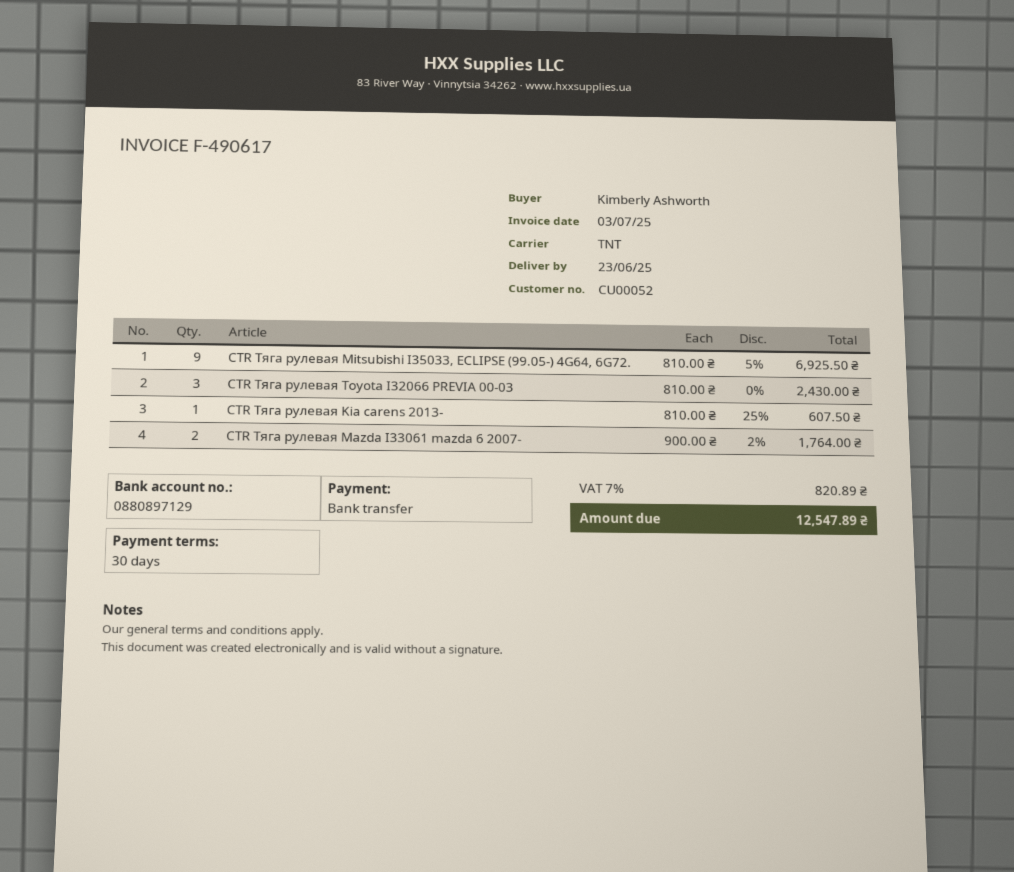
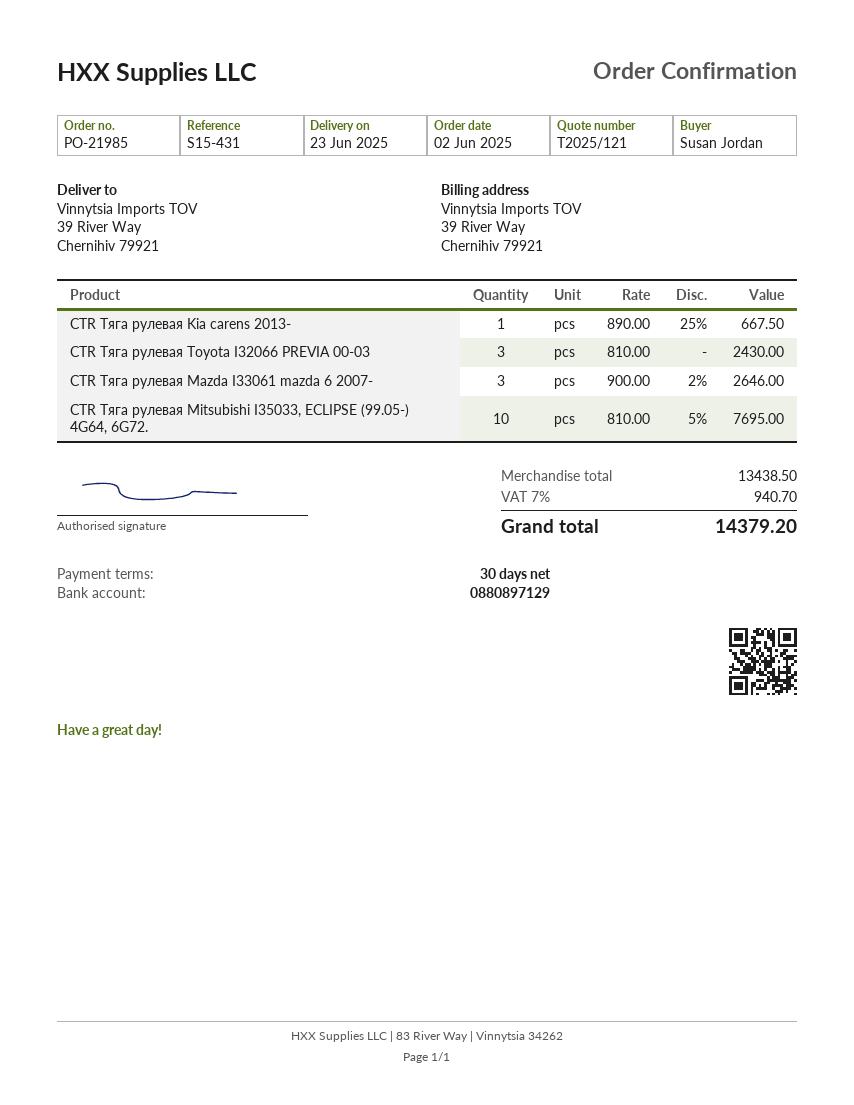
ordered by: Kimberly Ashworth -> Susan Jordan
CTR Тяга рулевая Mitsubishi I35033, ECLIPSE (99.05-) 4G64, 6G72.: 9 x 810.00 - 5% = 6925.50 -> 10 x 810.00 - 5% = 7695.00
CTR Тяга рулевая Kia carens 2013-: 1 x 810.00 - 25% = 607.50 -> 1 x 890.00 - 25% = 667.50
CTR Тяга рулевая Mazda I33061 mazda 6 2007-: 2 x 900.00 - 2% = 1764.00 -> 3 x 900.00 - 2% = 2646.00
tax: 7% = 820.89 -> 7% = 940.70
total: 12547.89 -> 14379.20

